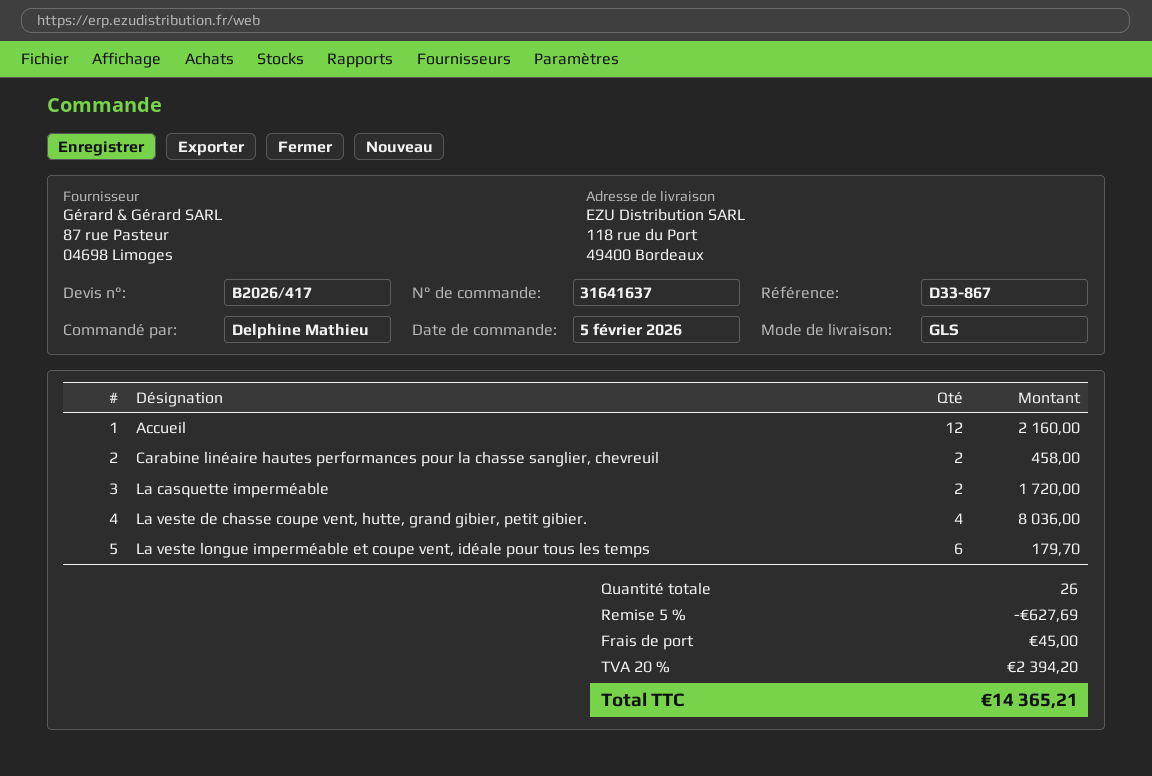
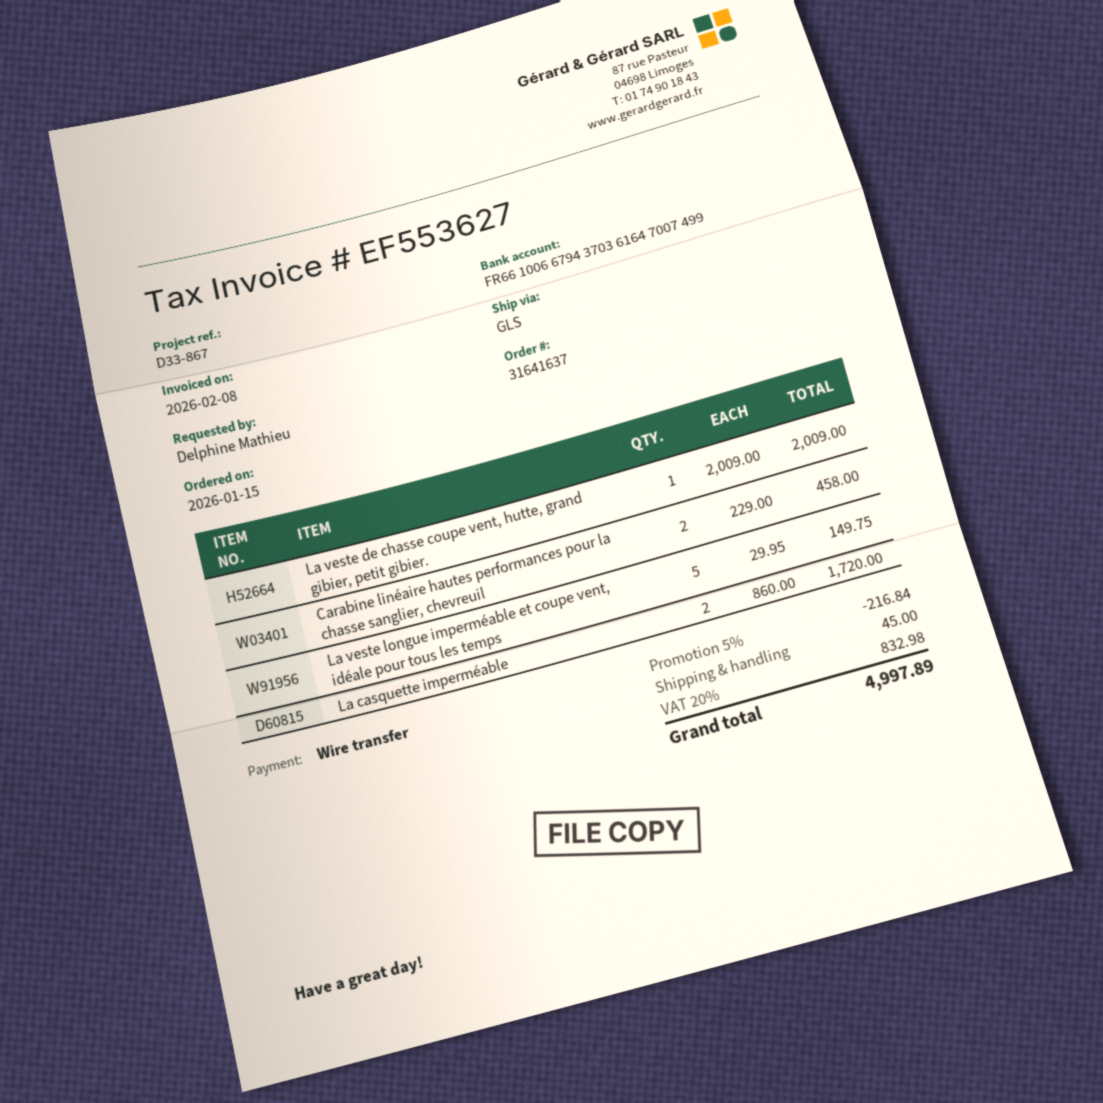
order date: 2026-02-05 -> 2026-01-15
Accueil: 12 for 2160.00 -> none
La veste de chasse coupe vent, hutte, grand gibier, petit gibier.: 4 for 8036.00 -> 1 for 2009.00
La veste longue imperméable et coupe vent, idéale pour tous les temps: 6 for 179.70 -> 5 for 149.75
discount: 5% = 627.69 -> 5% = 216.84
tax: 20% = 2394.20 -> 20% = 832.98
total: 14365.21 -> 4997.89

